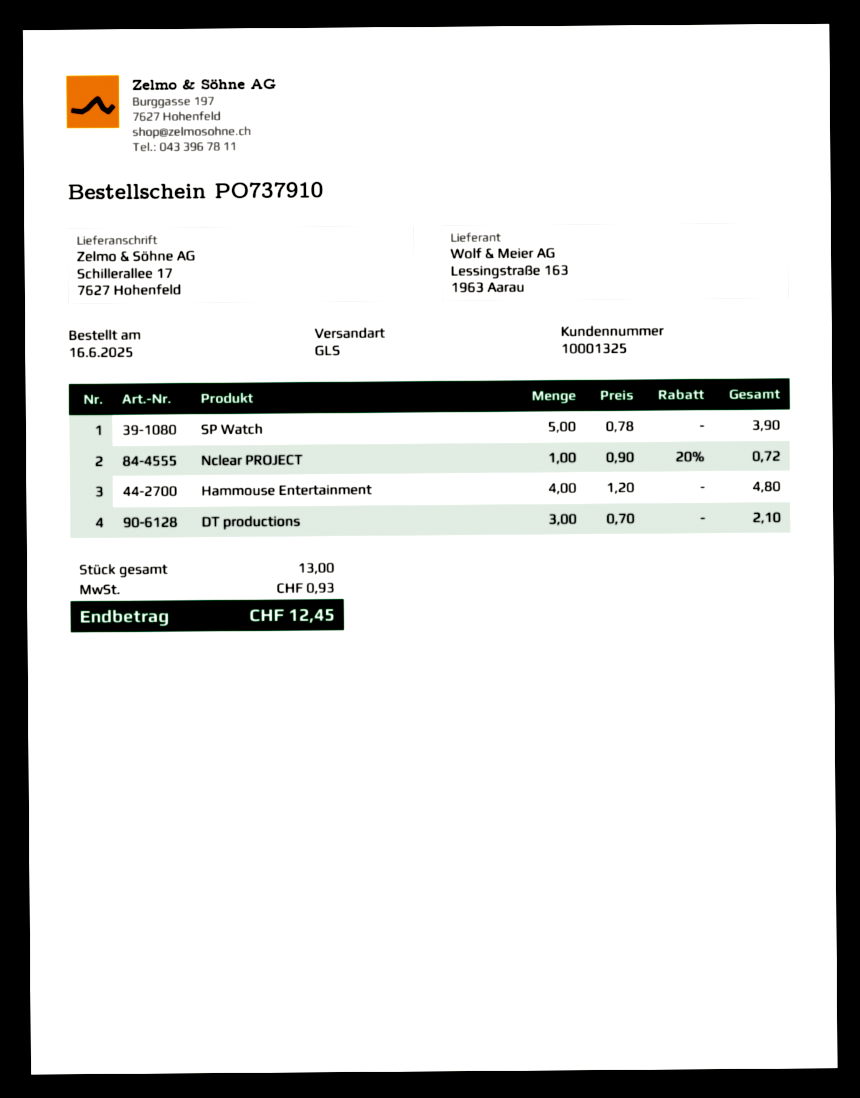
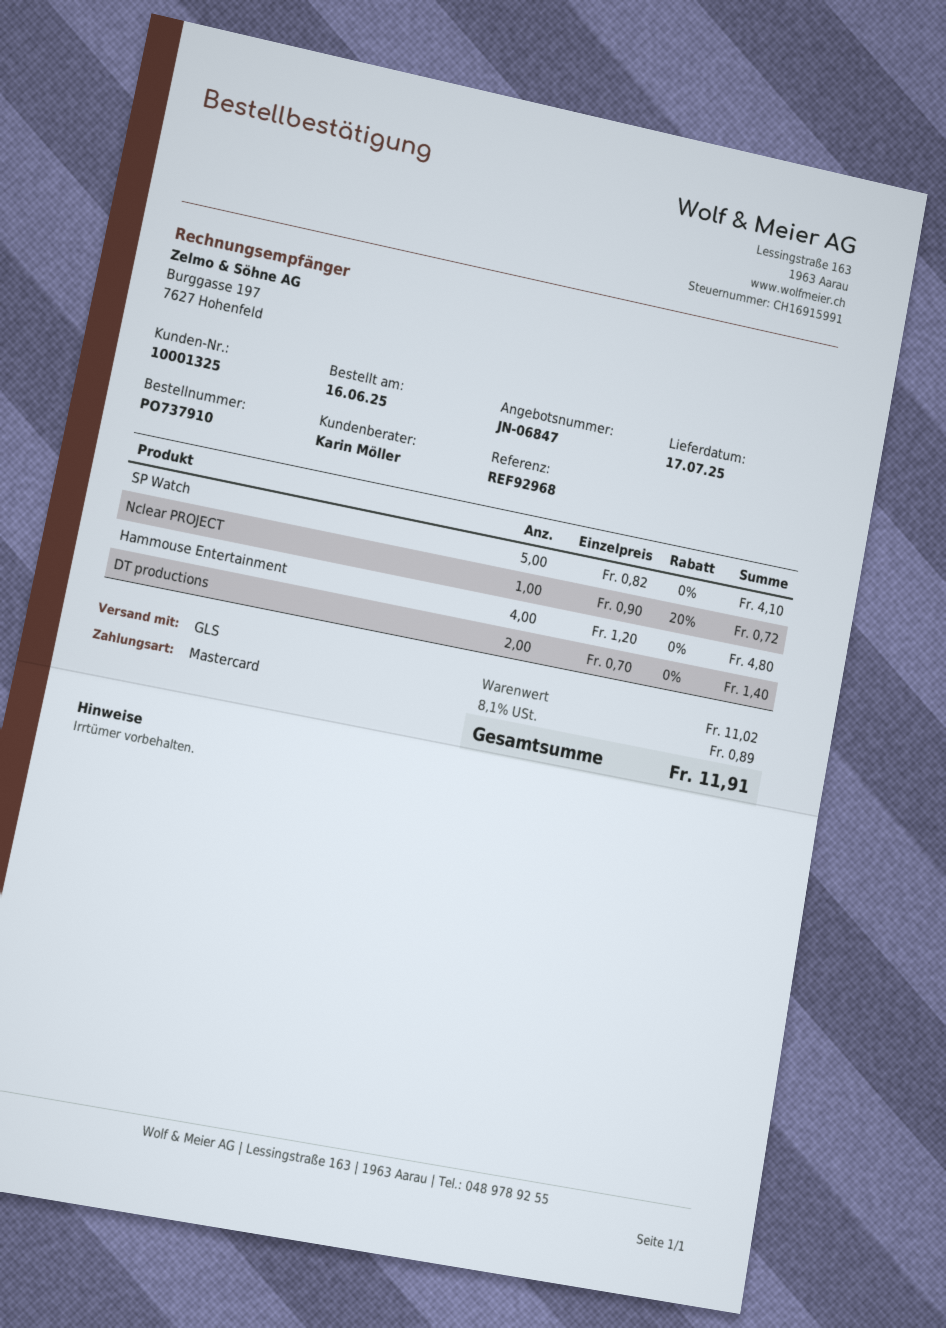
SP Watch: 5 x 0.78 = 3.90 -> 5 x 0.82 = 4.10
DT productions: 3 x 0.70 = 2.10 -> 2 x 0.70 = 1.40
tax: 0.93 -> 0.89
total: 12.45 -> 11.91

